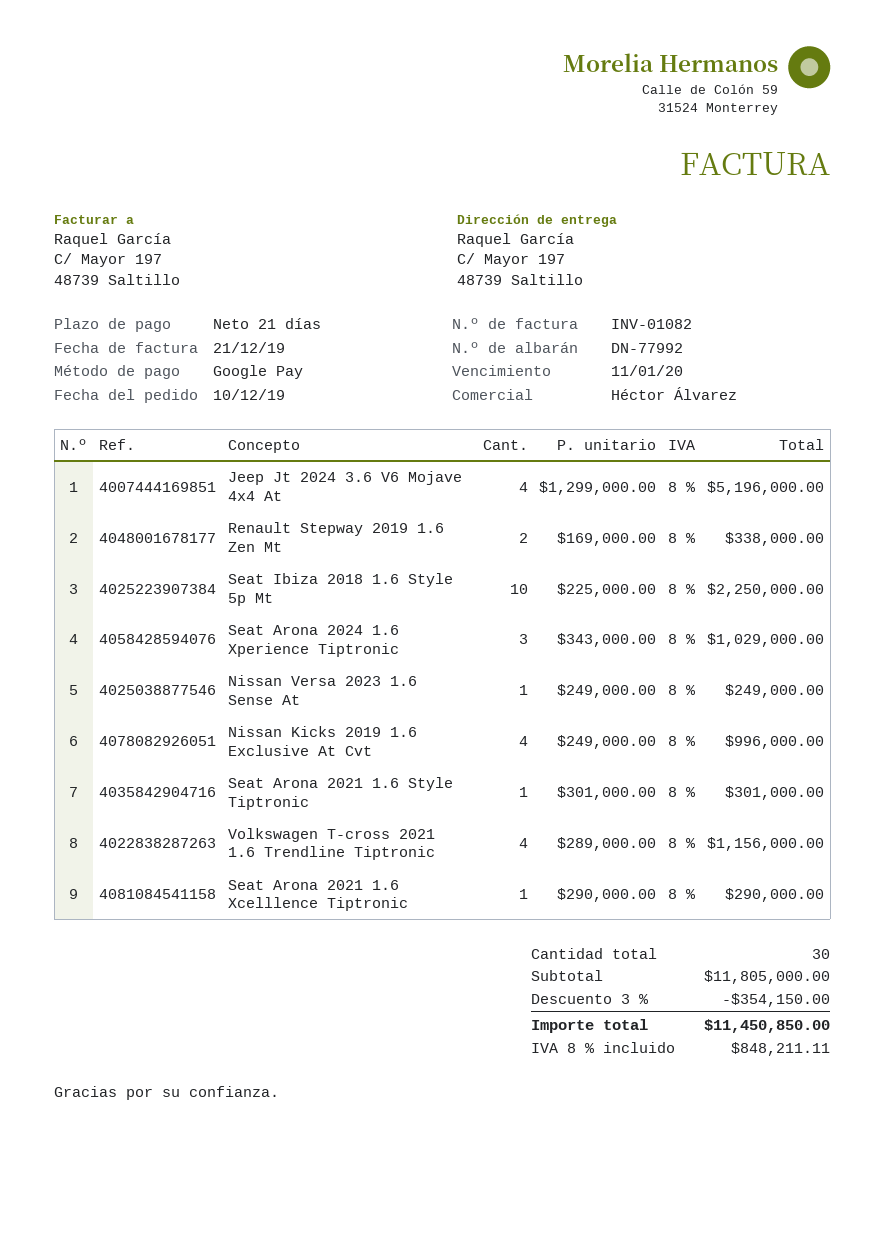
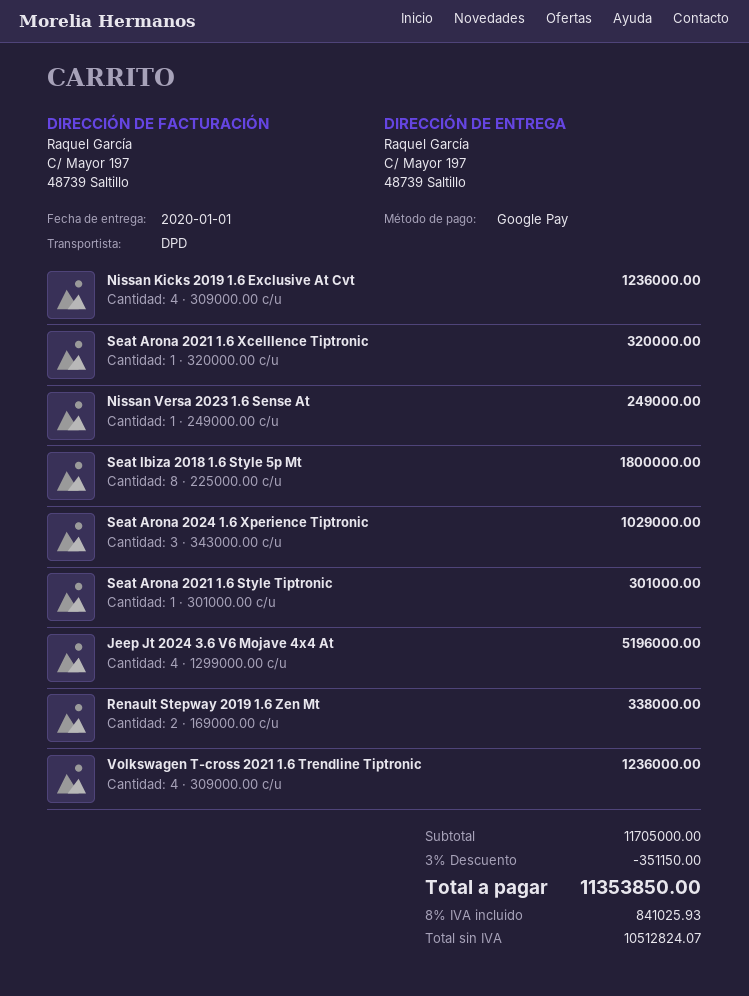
Seat Ibiza 2018 1.6 Style 5p Mt: 10 x 225000.00 = 2250000.00 -> 8 x 225000.00 = 1800000.00
Nissan Kicks 2019 1.6 Exclusive At Cvt: 4 x 249000.00 = 996000.00 -> 4 x 309000.00 = 1236000.00
Volkswagen T-cross 2021 1.6 Trendline Tiptronic: 4 x 289000.00 = 1156000.00 -> 4 x 309000.00 = 1236000.00
Seat Arona 2021 1.6 Xcelllence Tiptronic: 1 x 290000.00 = 290000.00 -> 1 x 320000.00 = 320000.00
subtotal: 11805000.00 -> 11705000.00
discount: 3% = 354150.00 -> 3% = 351150.00
tax: 8% = 848211.11 -> 8% = 841025.93
total: 11450850.00 -> 11353850.00

